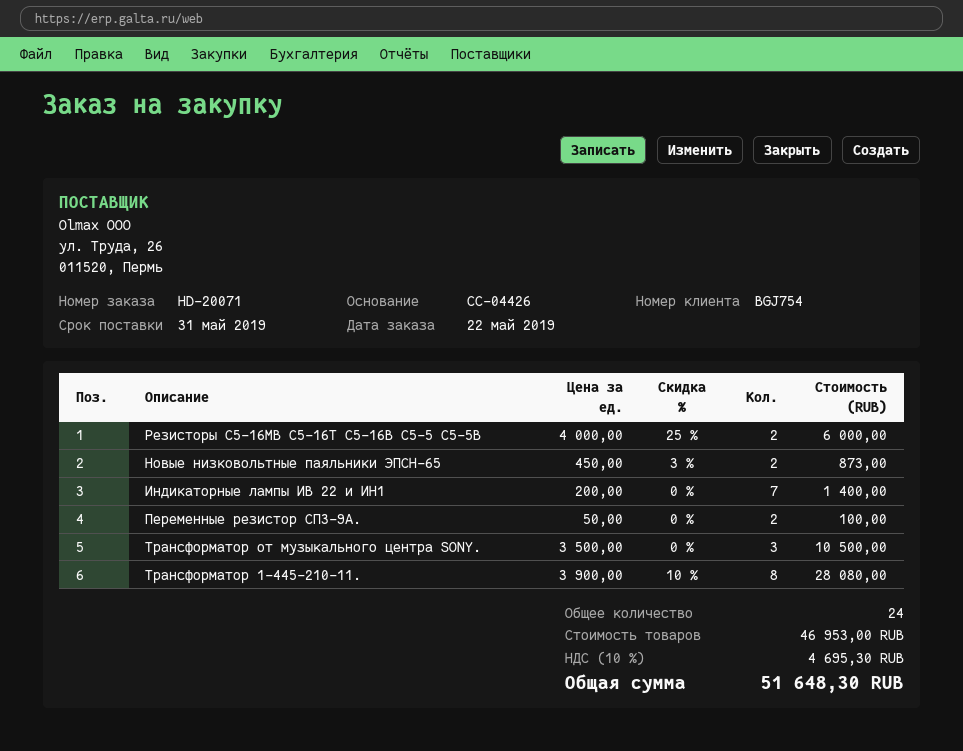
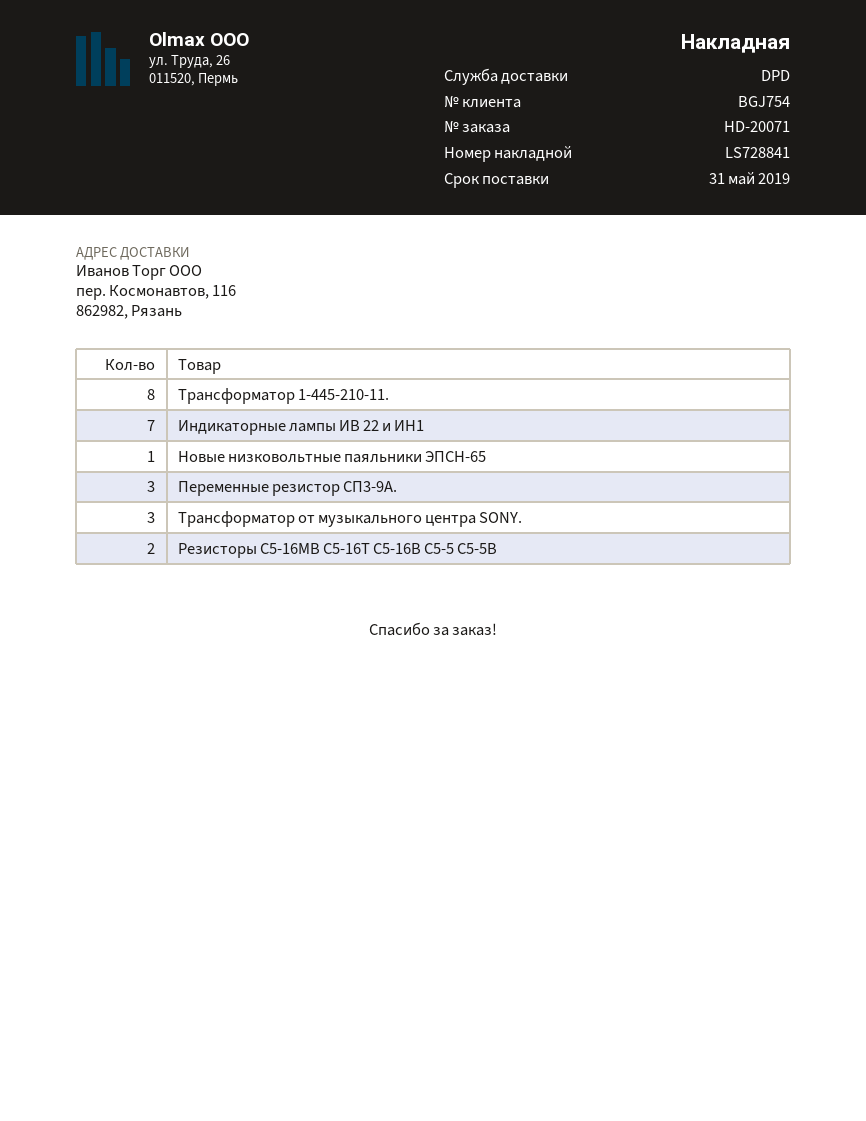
Новые низковольтные паяльники ЭПСН-65: 2 -> 1
Переменные резистор СП3-9А.: 2 -> 3

